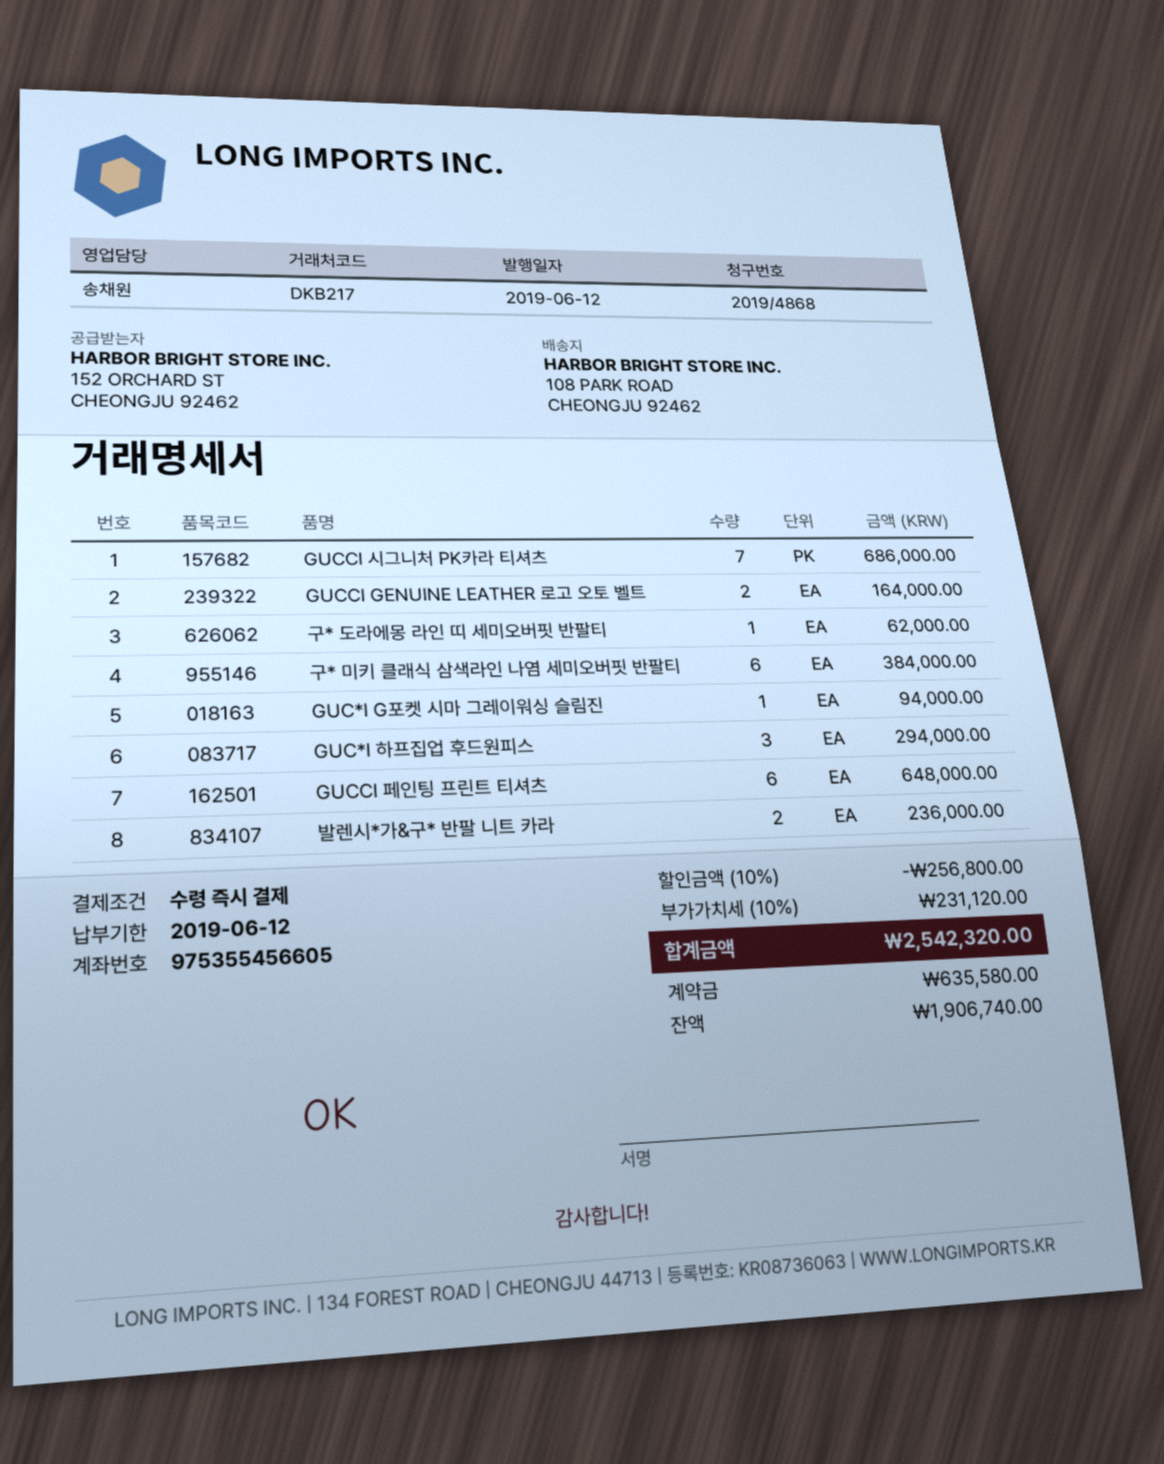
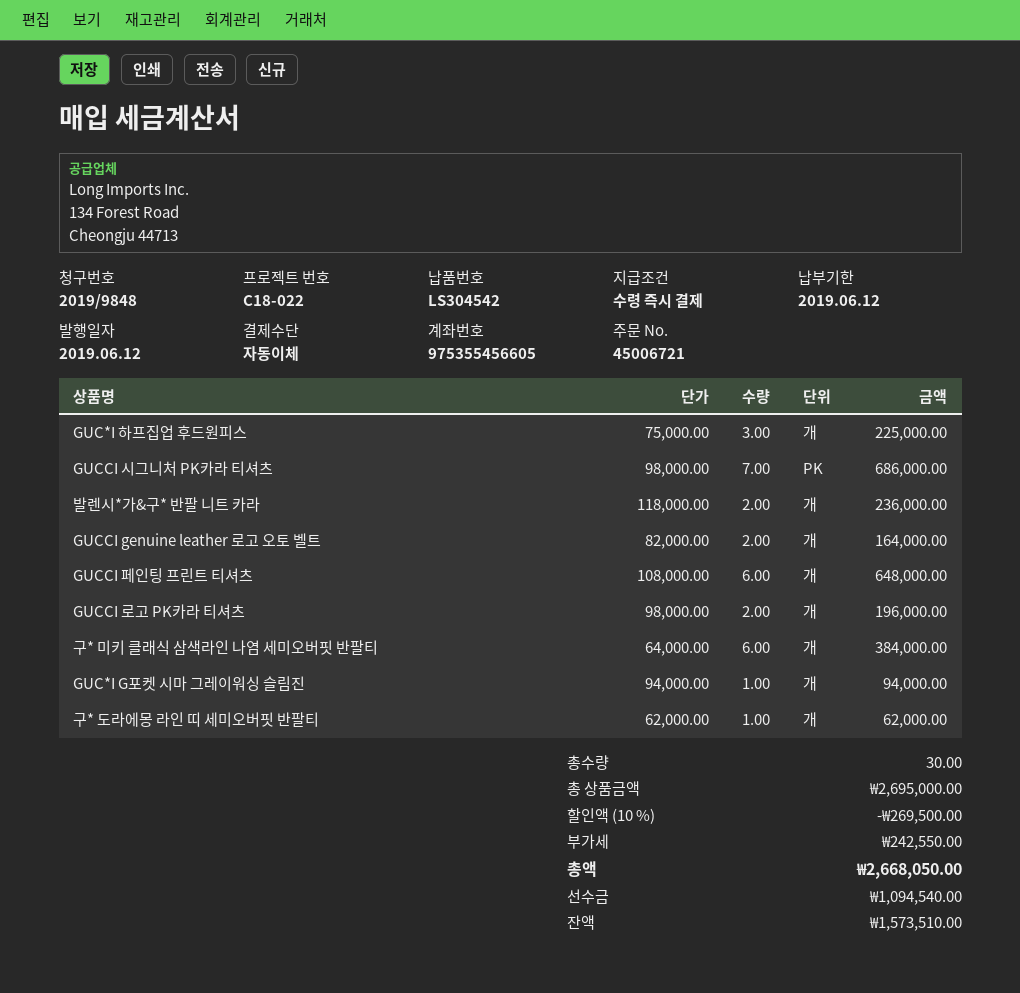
invoice number: 2019/4868 -> 2019/9848
GUC*I 하프집업 후드원피스: 3 for 294000.00 -> 3 for 225000.00
GUCCI 로고 PK카라 티셔츠: none -> 2 for 196000.00
discount: 10% = 256800.00 -> 10% = 269500.00
tax: 231120.00 -> 242550.00
total: 2542320.00 -> 2668050.00
deposit: 635580.00 -> 1094540.00
balance: 1906740.00 -> 1573510.00

